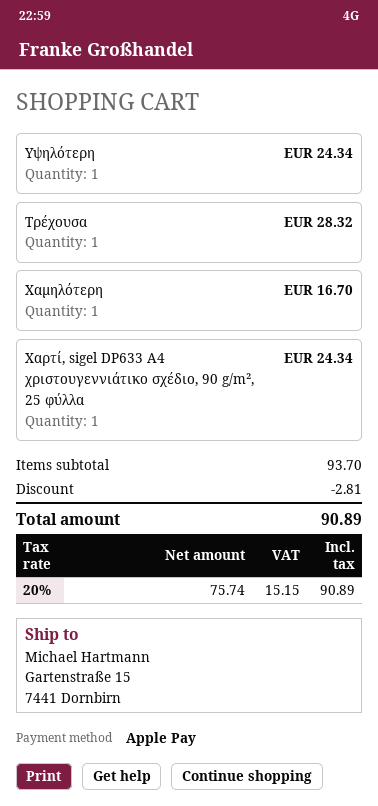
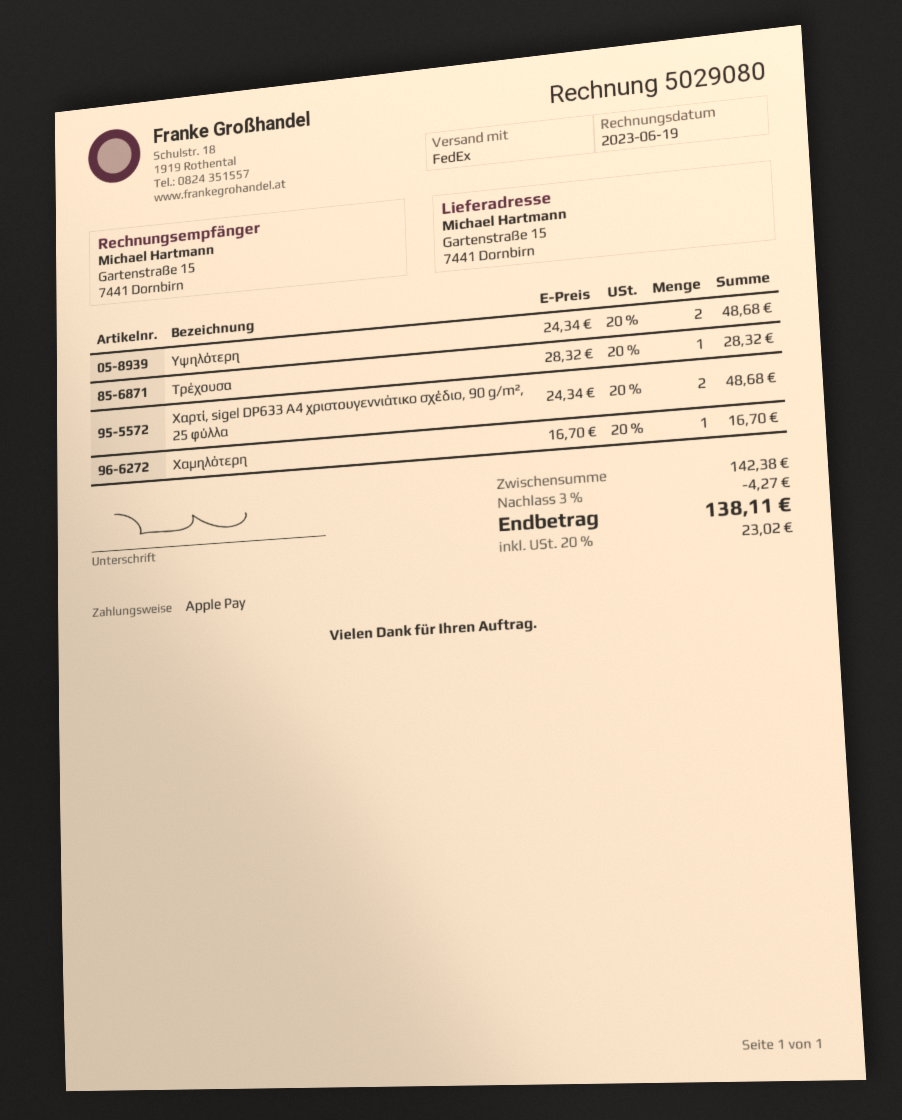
Υψηλότερη: 1 for 24.34 -> 2 for 48.68
Χαρτί, sigel DP633 A4 χριστουγεννιάτικο σχέδιο, 90 g/m², 25 φύλλα: 1 for 24.34 -> 2 for 48.68
subtotal: 93.70 -> 142.38
discount: 2.81 -> 4.27
tax: 20% = 15.15 -> 20% = 23.02
total: 90.89 -> 138.11

